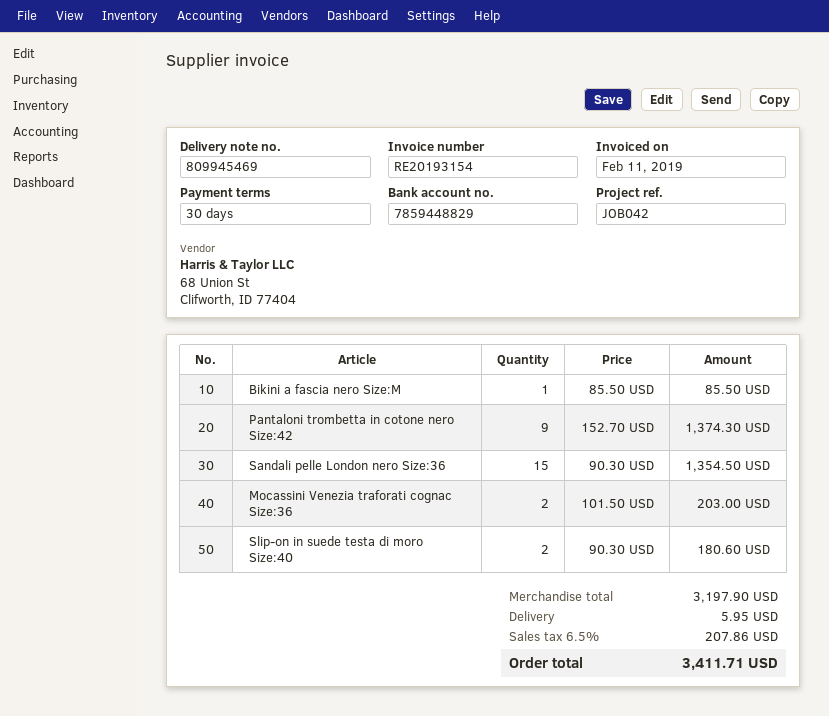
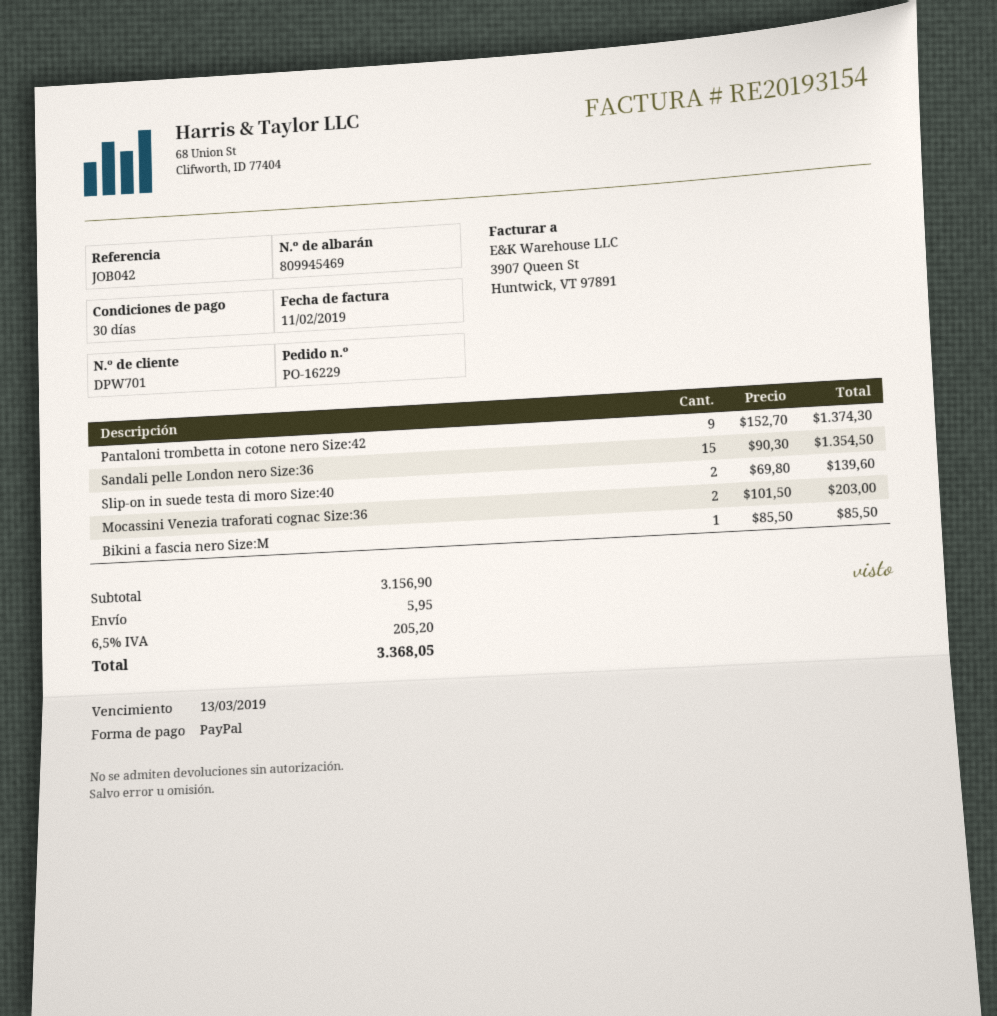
Slip-on in suede testa di moro Size:40: 2 x 90.30 = 180.60 -> 2 x 69.80 = 139.60
subtotal: 3197.90 -> 3156.90
tax: 6.5% = 207.86 -> 6.5% = 205.20
total: 3411.71 -> 3368.05

